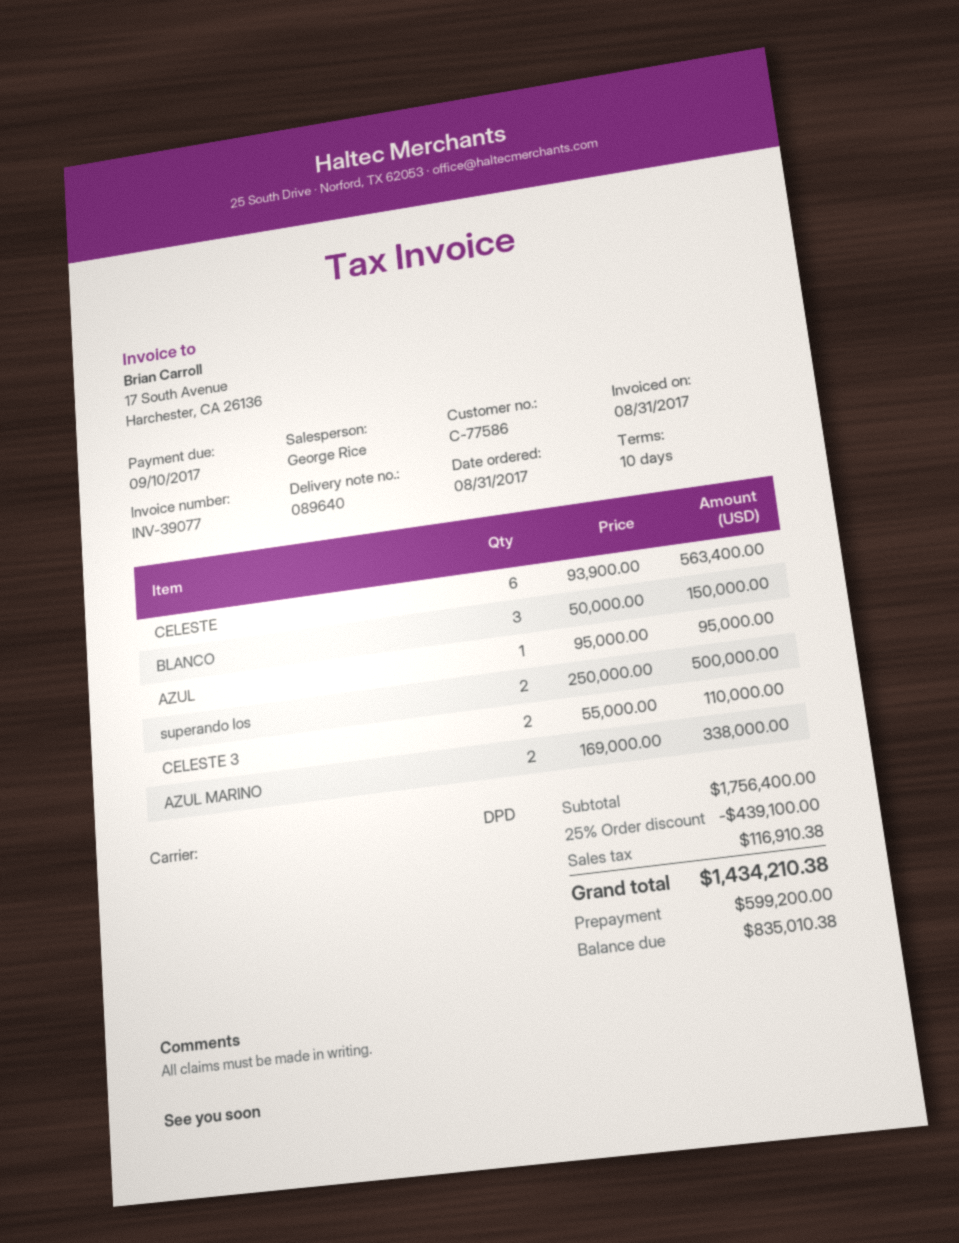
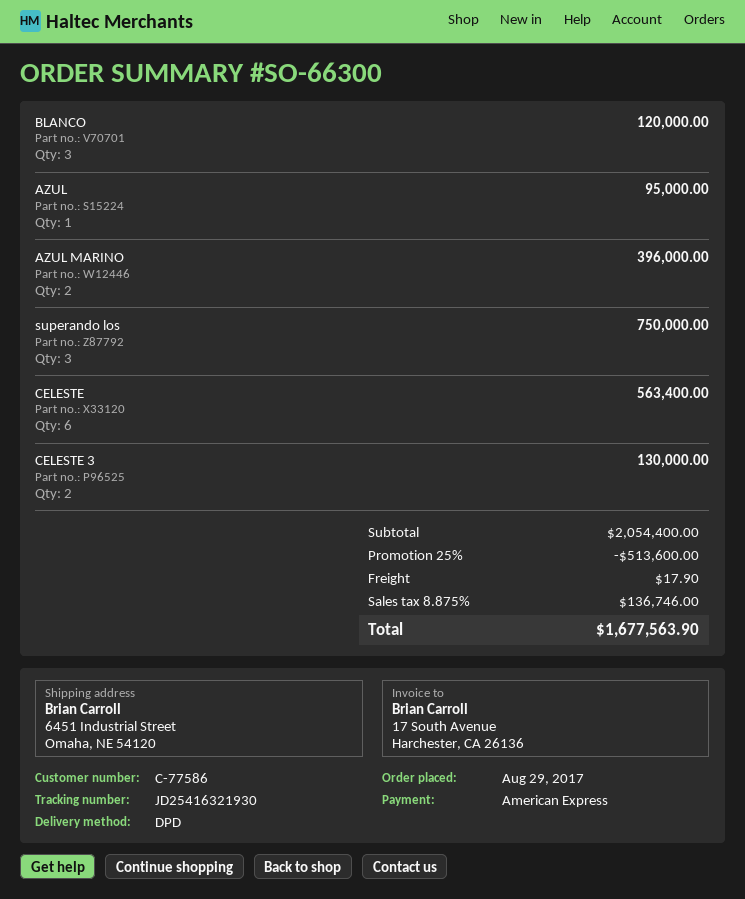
order date: 2017-08-31 -> 2017-08-29
BLANCO: 3 for 150000.00 -> 3 for 120000.00
superando los: 2 for 500000.00 -> 3 for 750000.00
CELESTE 3: 2 for 110000.00 -> 2 for 130000.00
AZUL MARINO: 2 for 338000.00 -> 2 for 396000.00
subtotal: 1756400.00 -> 2054400.00
discount: 25% = 439100.00 -> 25% = 513600.00
shipping: none -> 17.90
tax: 116910.38 -> 136746.00
total: 1434210.38 -> 1677563.90

